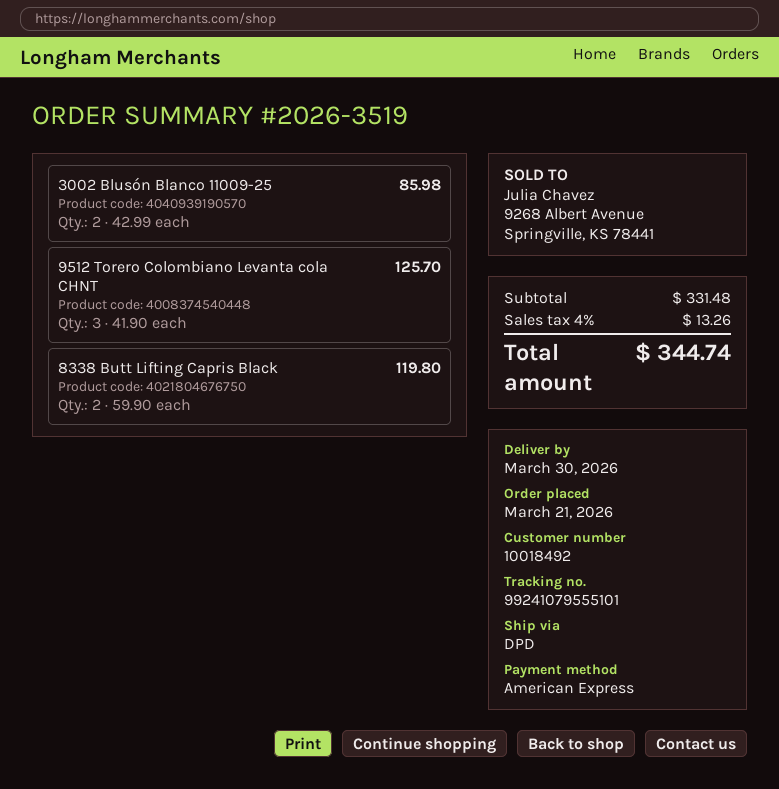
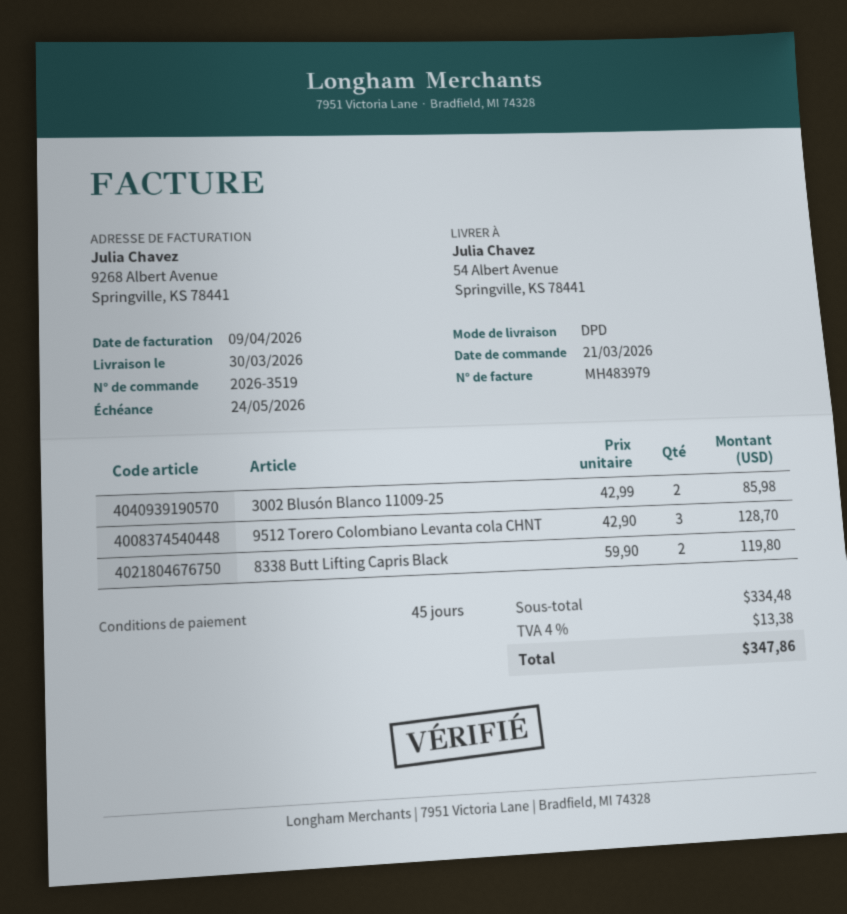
9512 Torero Colombiano Levanta cola CHNT: 3 x 41.90 = 125.70 -> 3 x 42.90 = 128.70
subtotal: 331.48 -> 334.48
tax: 4% = 13.26 -> 4% = 13.38
total: 344.74 -> 347.86

